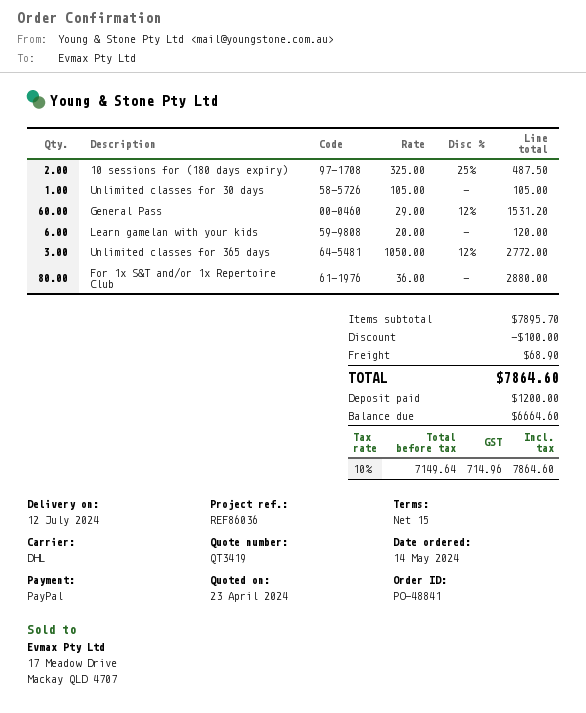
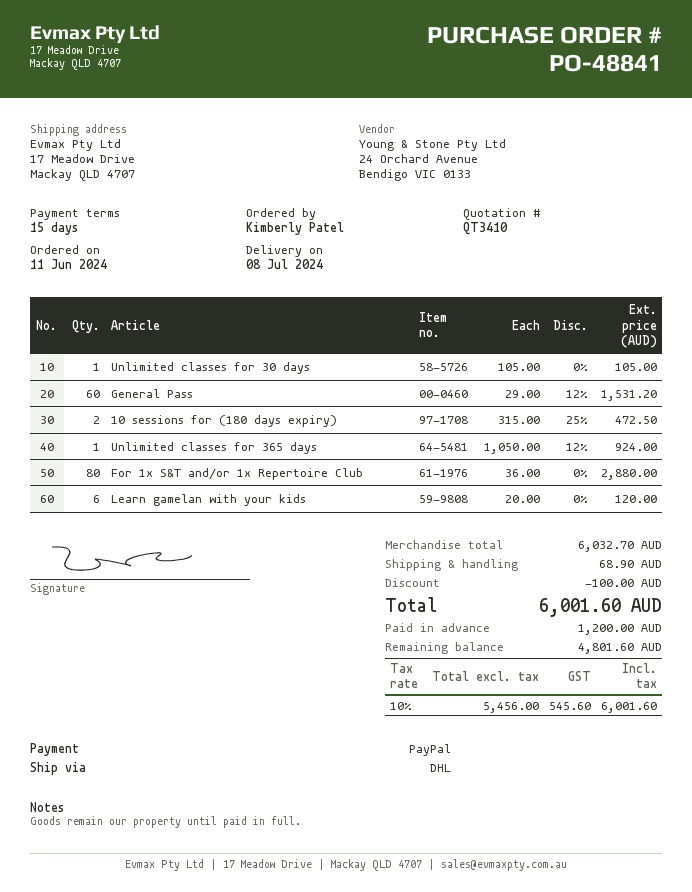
quote number: QT3419 -> QT3410
order date: 2024-05-14 -> 2024-06-11
delivery date: 2024-07-12 -> 2024-07-08
10 sessions for (180 days expiry): 2 x 325.00 - 25% = 487.50 -> 2 x 315.00 - 25% = 472.50
Unlimited classes for 365 days: 3 x 1050.00 - 12% = 2772.00 -> 1 x 1050.00 - 12% = 924.00
subtotal: 7895.70 -> 6032.70
net: 7149.64 -> 5456.00
tax: 10% = 714.96 -> 10% = 545.60
total: 7864.60 -> 6001.60
balance: 6664.60 -> 4801.60

